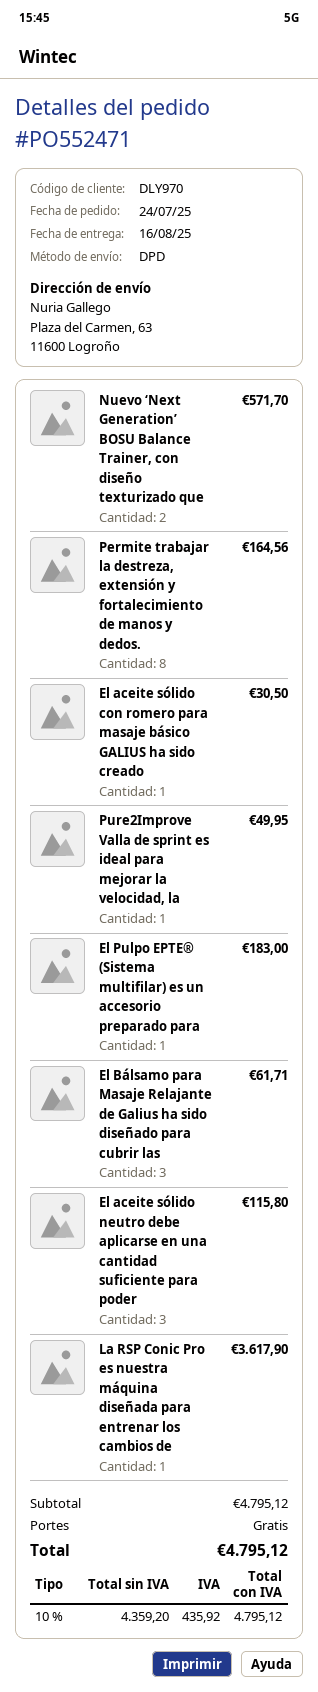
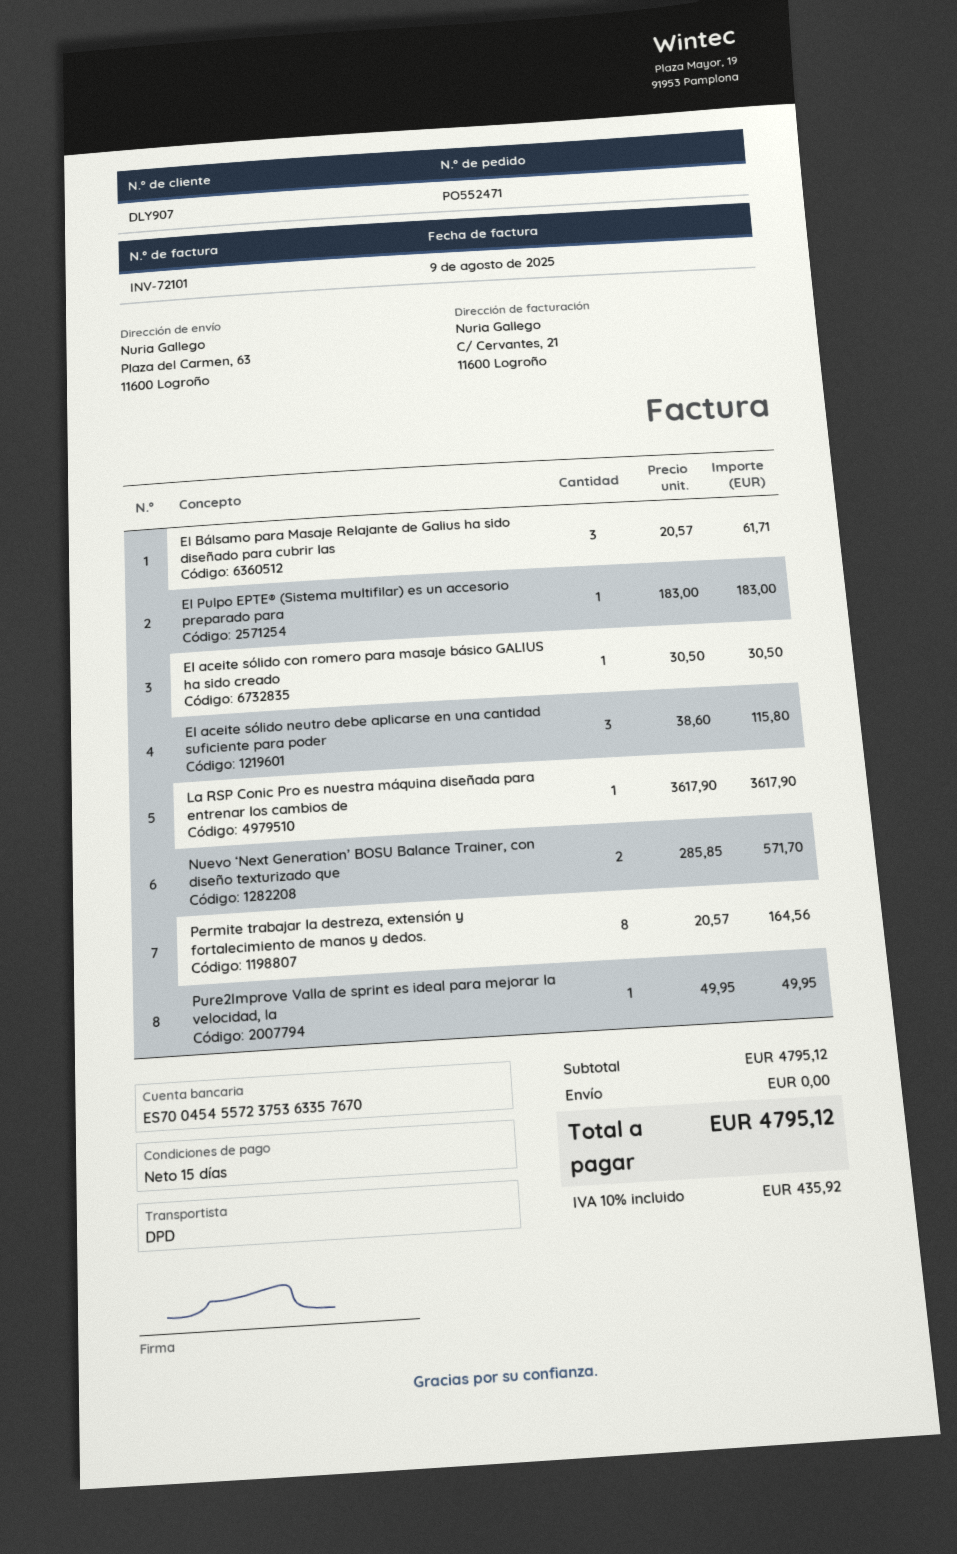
customer number: DLY970 -> DLY907

